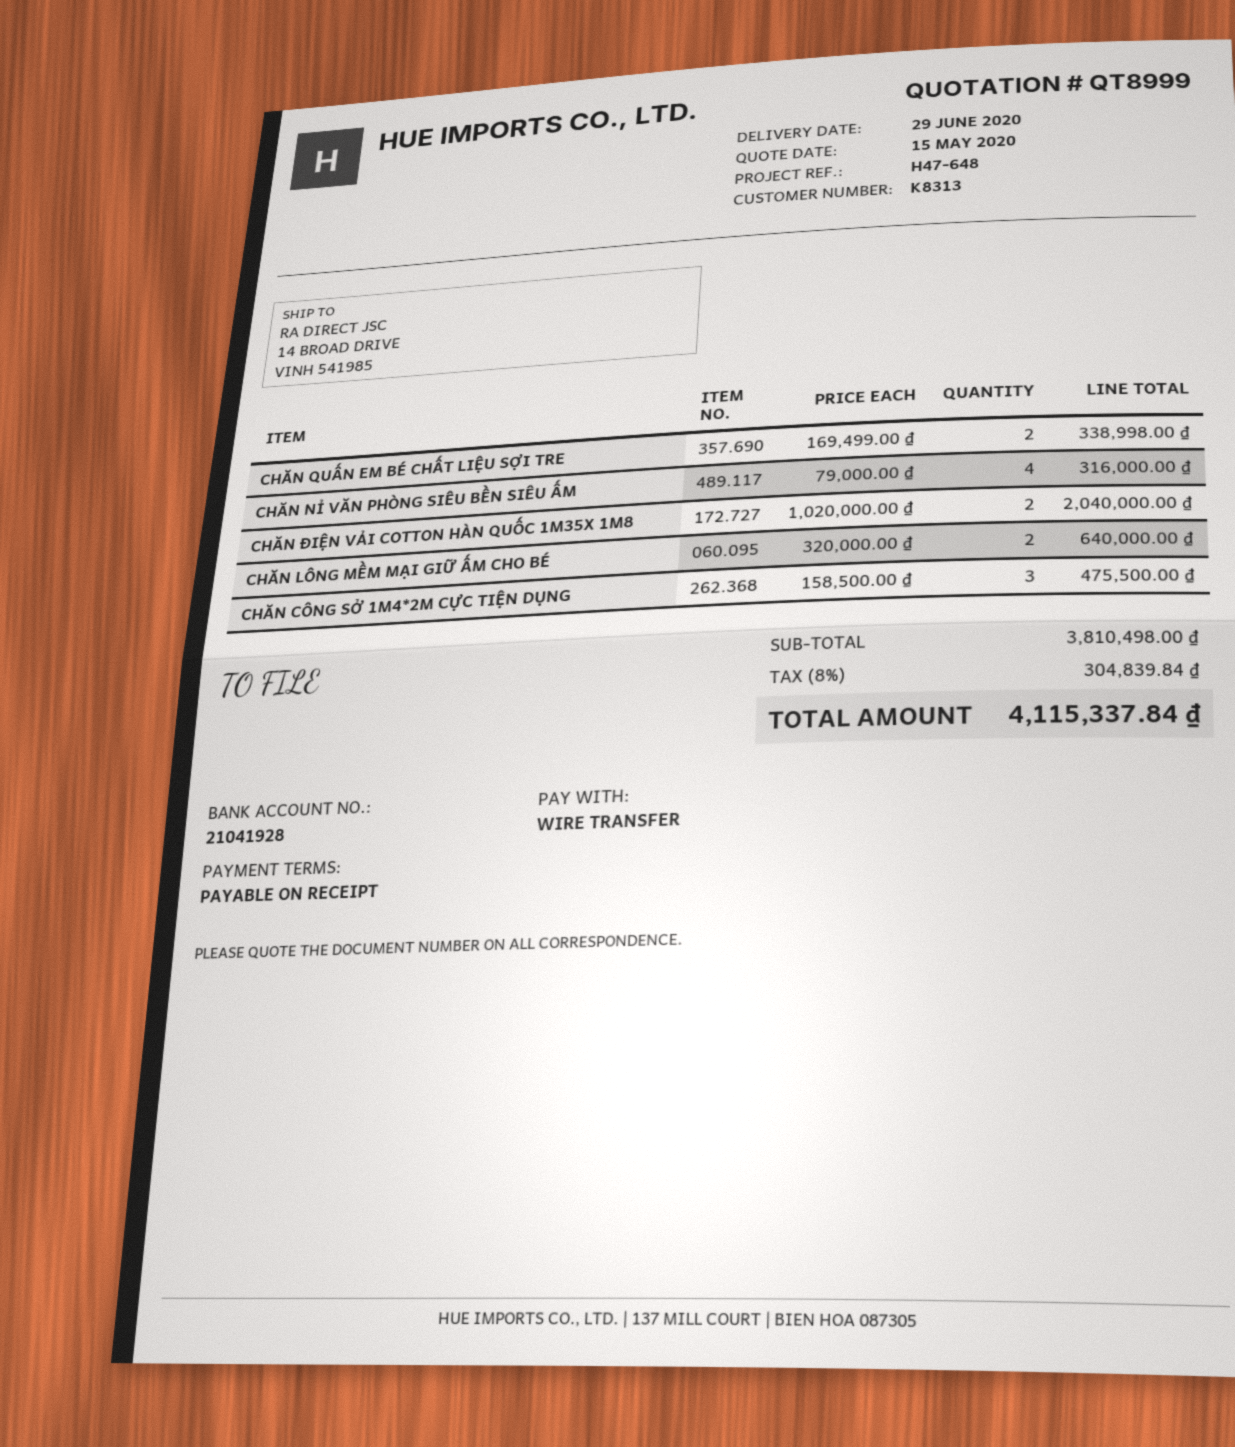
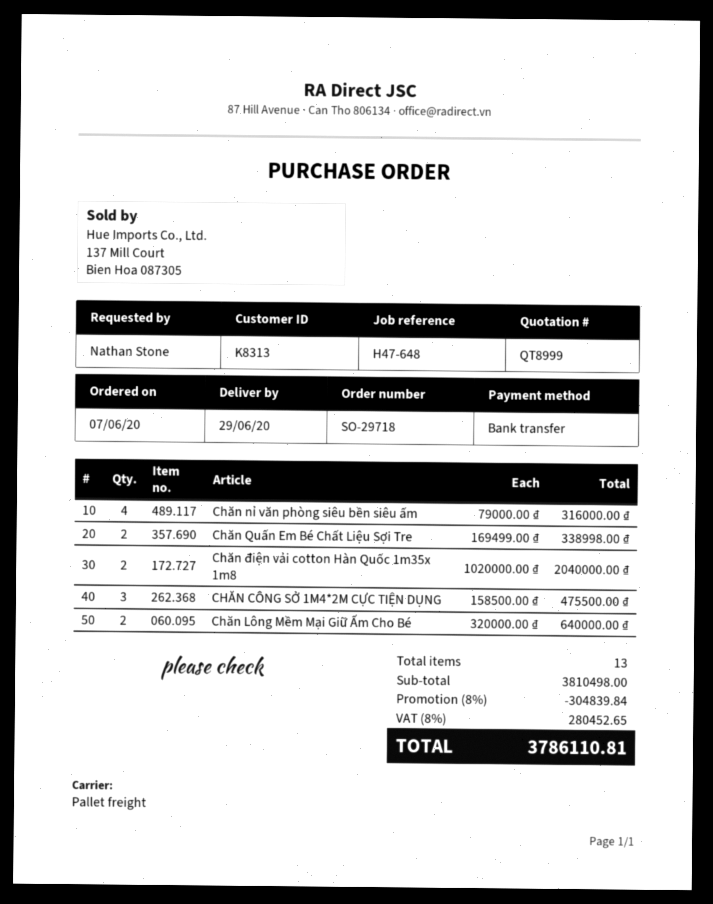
discount: none -> 8% = 304839.84
tax: 8% = 304839.84 -> 8% = 280452.65
total: 4115337.84 -> 3786110.81

